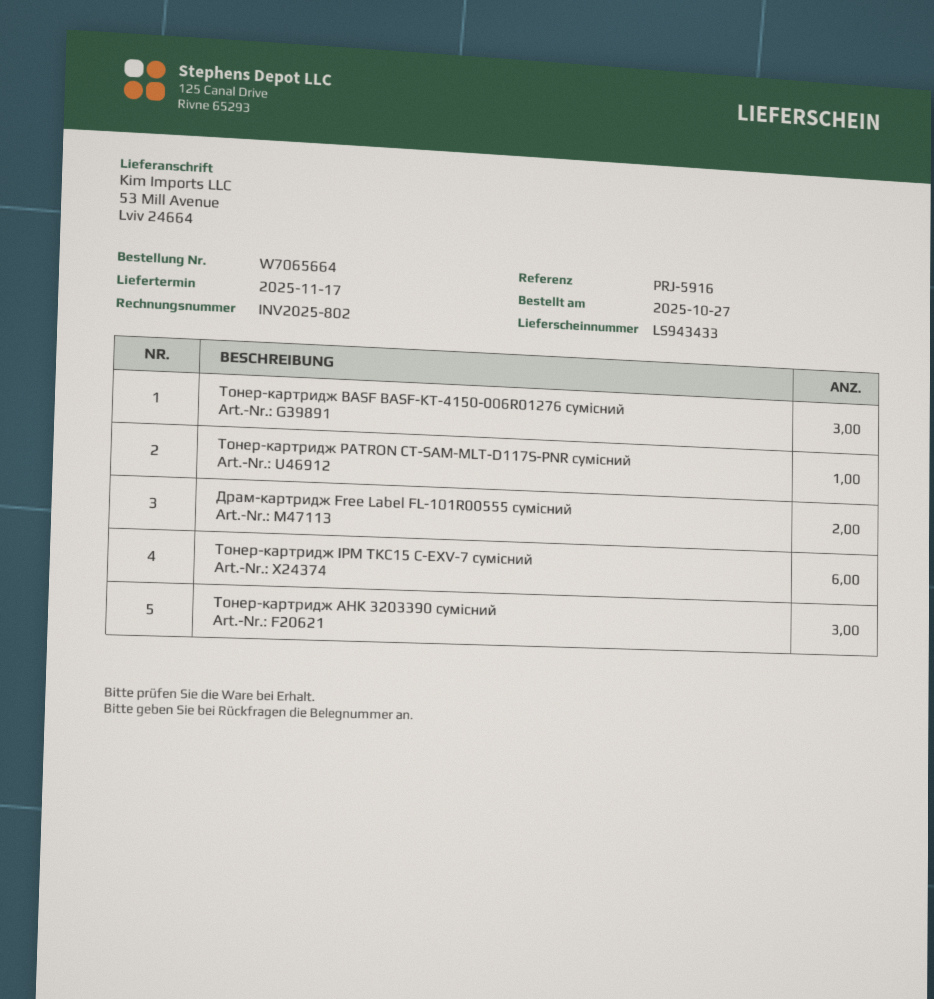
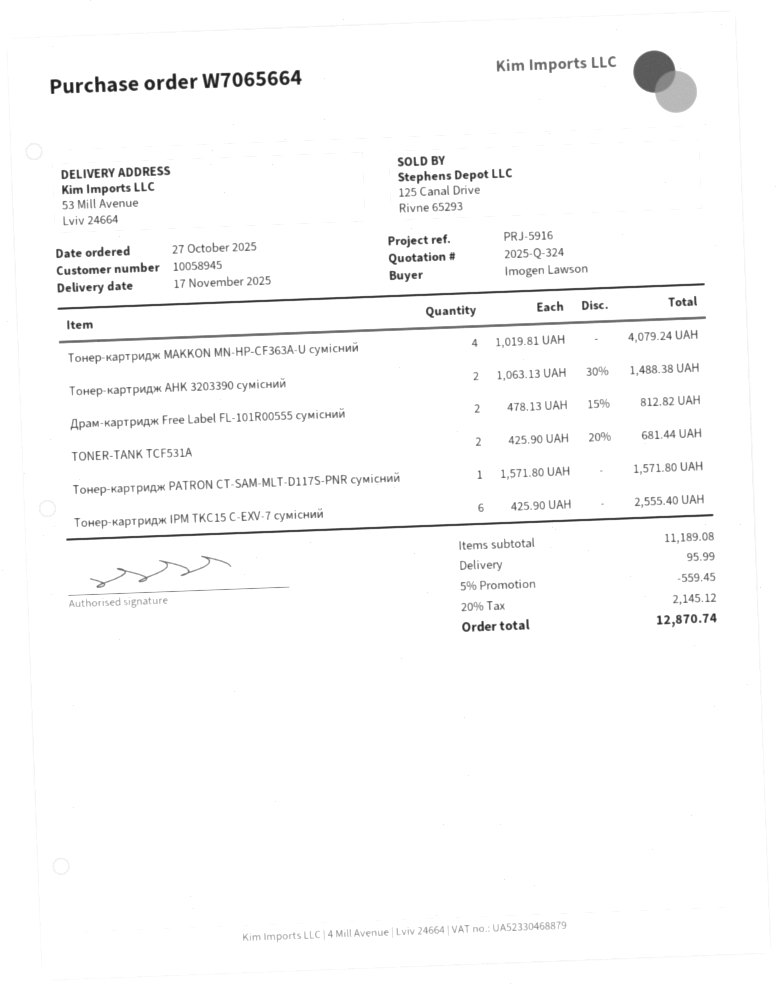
Тонер-картридж BASF BASF-KT-4150-006R01276 сумісний: 3 -> none
Тонер-картридж AHK 3203390 сумісний: 3 -> 2
Тонер-картридж MAKKON MN-HP-CF363A-U сумісний: none -> 4
TONER-TANK TCF531A: none -> 2

